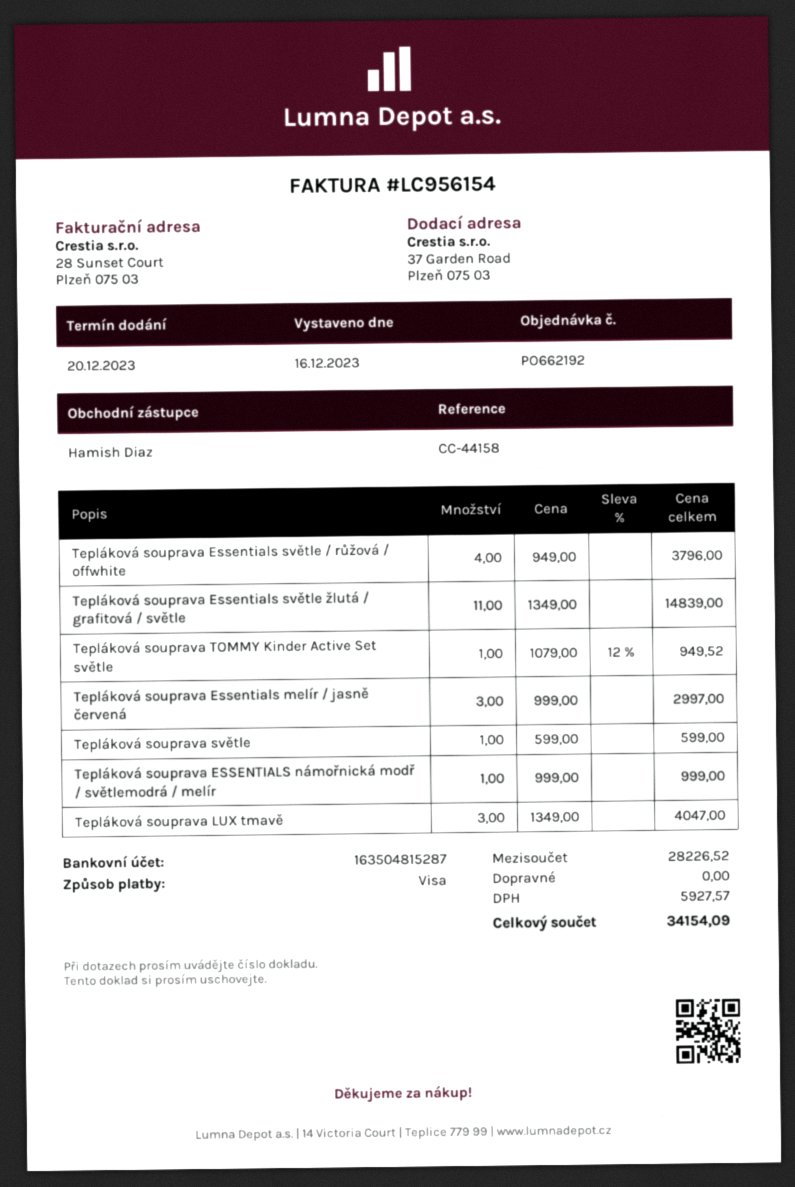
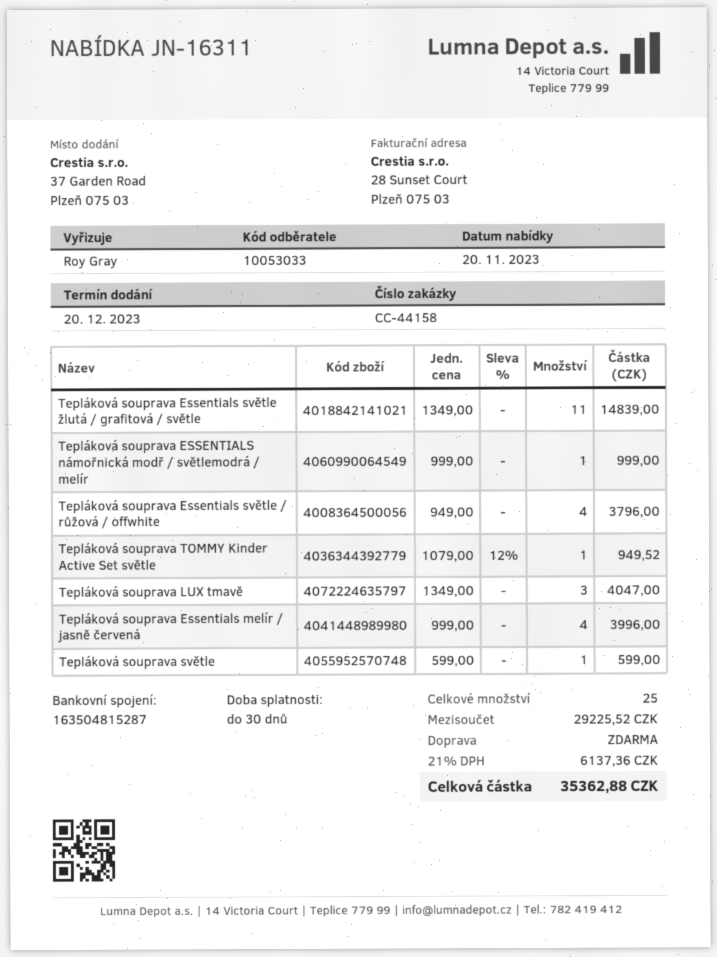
sales rep: Hamish Diaz -> Roy Gray
Tepláková souprava Essentials melír / jasně červená: 3 x 999.00 = 2997.00 -> 4 x 999.00 = 3996.00
subtotal: 28226.52 -> 29225.52
tax: 5927.57 -> 6137.36
total: 34154.09 -> 35362.88

